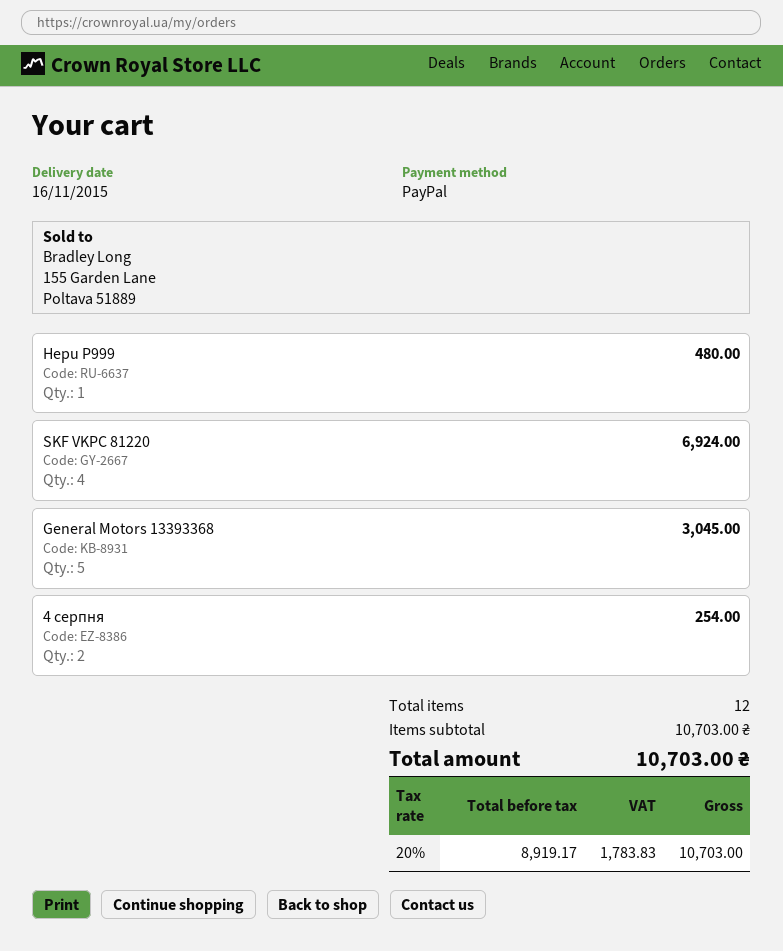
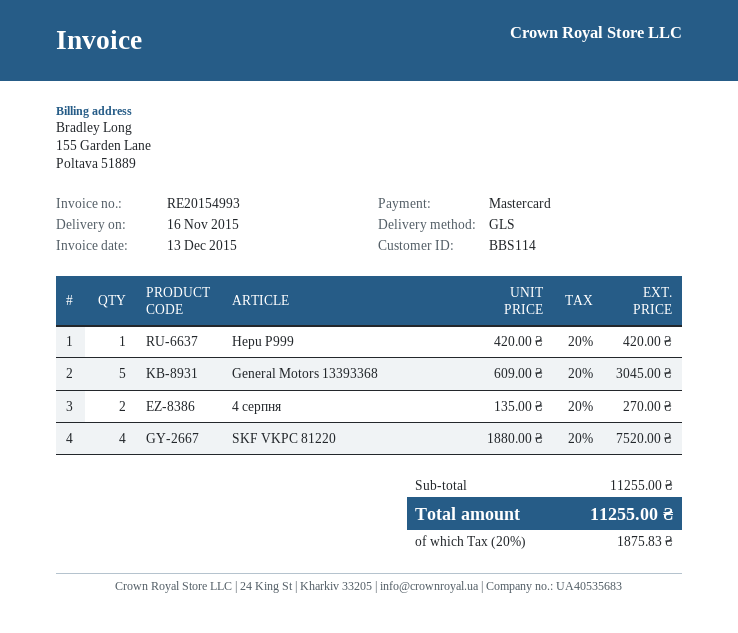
payment method: PayPal -> Mastercard
Hepu P999: 1 for 480.00 -> 1 for 420.00
SKF VKPC 81220: 4 for 6924.00 -> 4 for 7520.00
4 серпня: 2 for 254.00 -> 2 for 270.00
subtotal: 10703.00 -> 11255.00
tax: 20% = 1783.83 -> 20% = 1875.83
total: 10703.00 -> 11255.00

